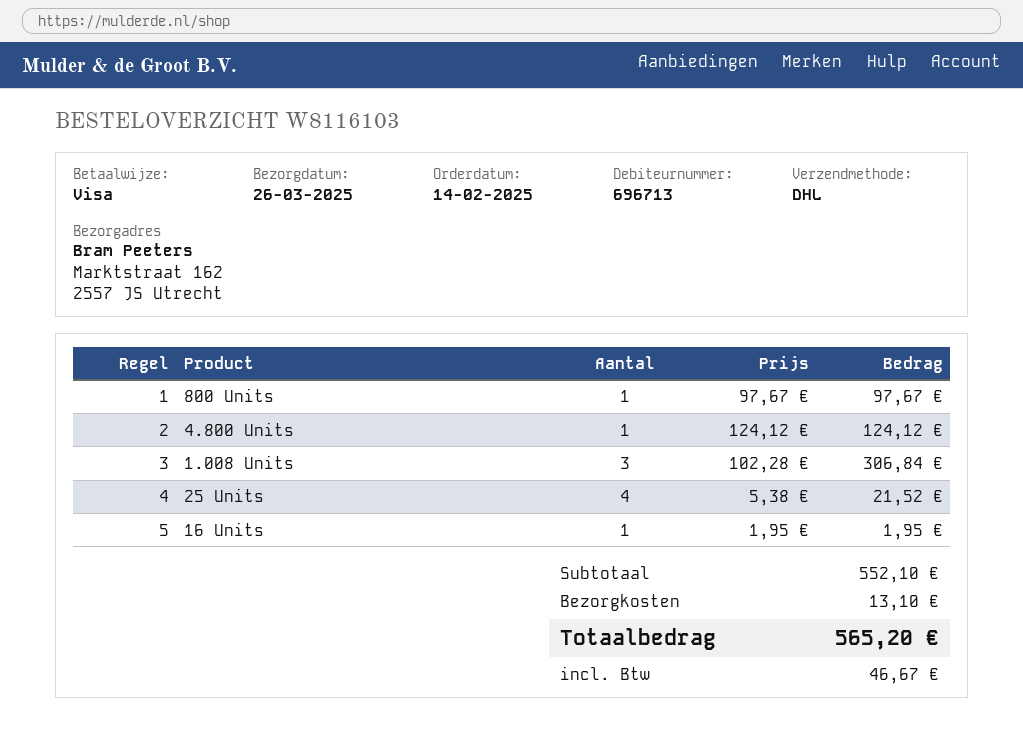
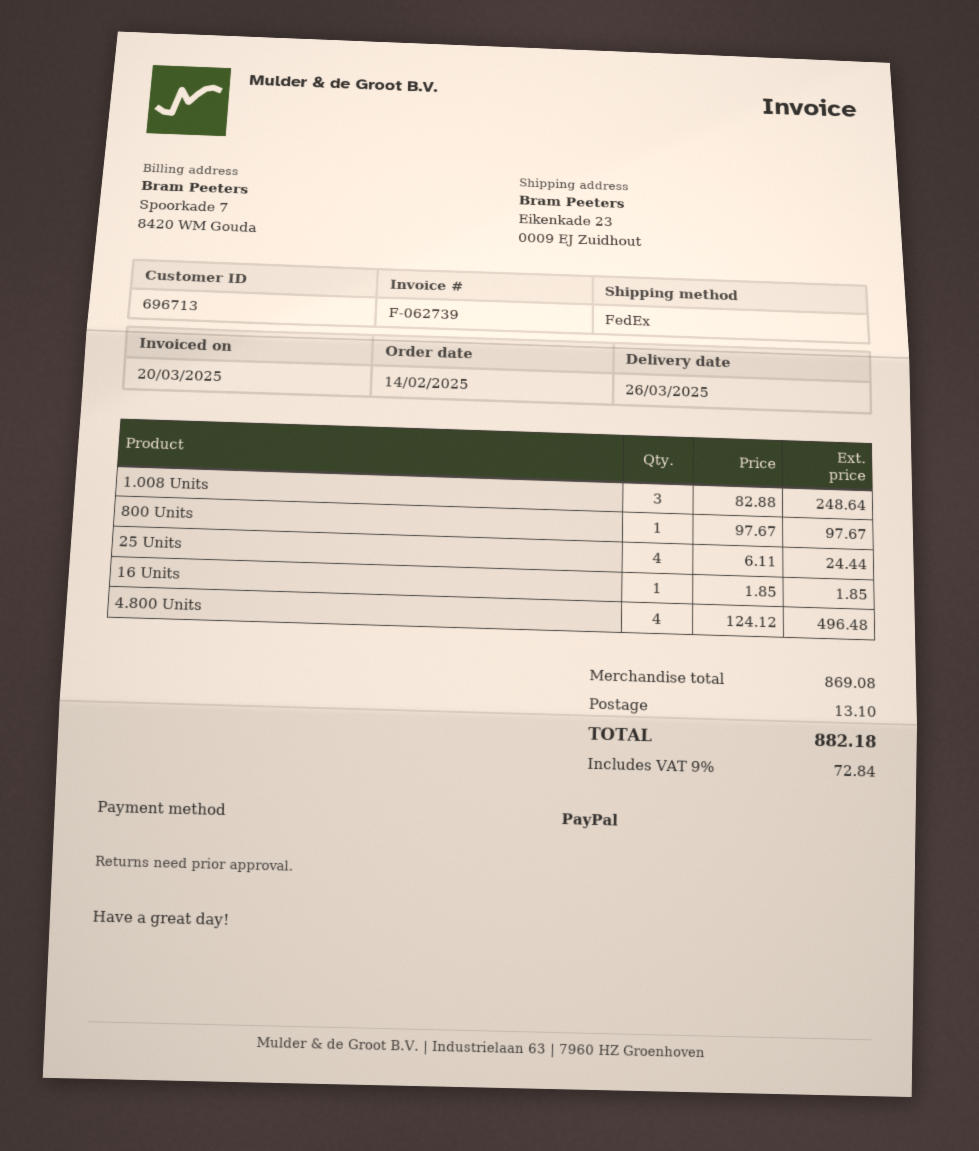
payment method: Visa -> PayPal
shipping method: DHL -> FedEx
ship to: Marktstraat 162, 2557 JS Utrecht -> Eikenkade 23, 0009 EJ Zuidhout
4.800 Units: 1 x 124.12 = 124.12 -> 4 x 124.12 = 496.48
1.008 Units: 3 x 102.28 = 306.84 -> 3 x 82.88 = 248.64
25 Units: 4 x 5.38 = 21.52 -> 4 x 6.11 = 24.44
16 Units: 1 x 1.95 = 1.95 -> 1 x 1.85 = 1.85
subtotal: 552.10 -> 869.08
tax: 46.67 -> 72.84
total: 565.20 -> 882.18

